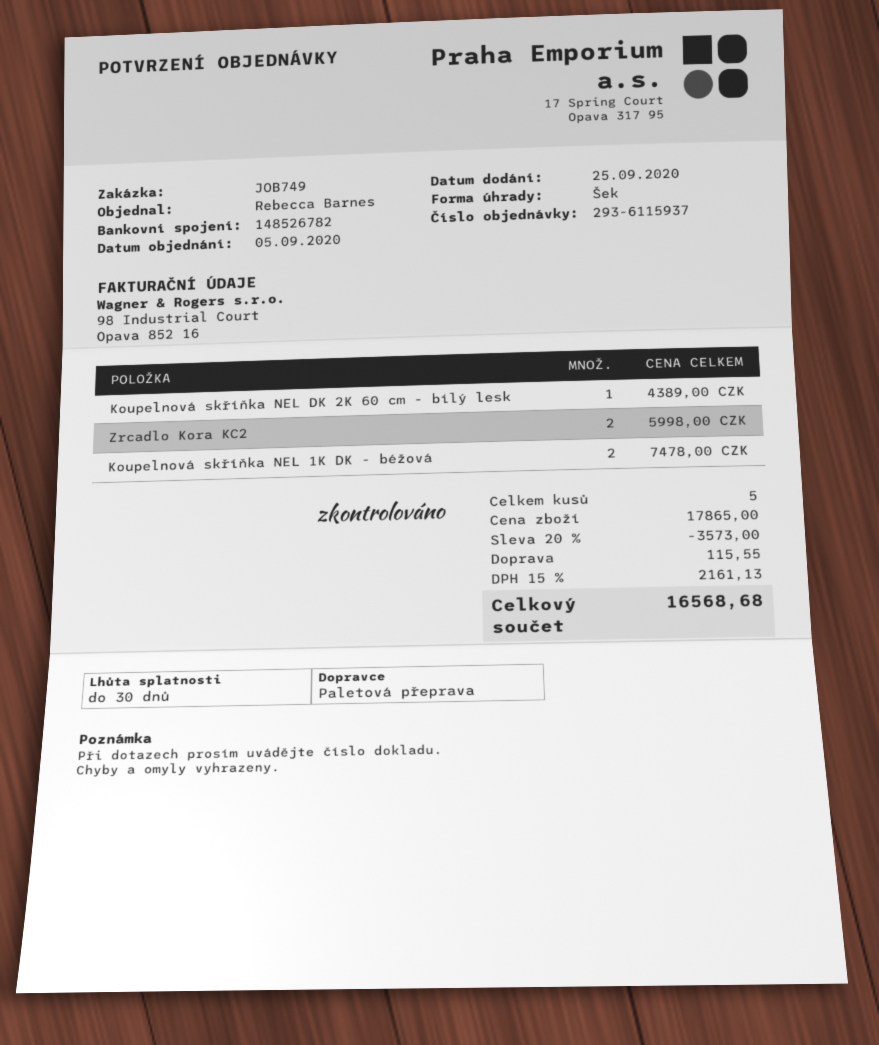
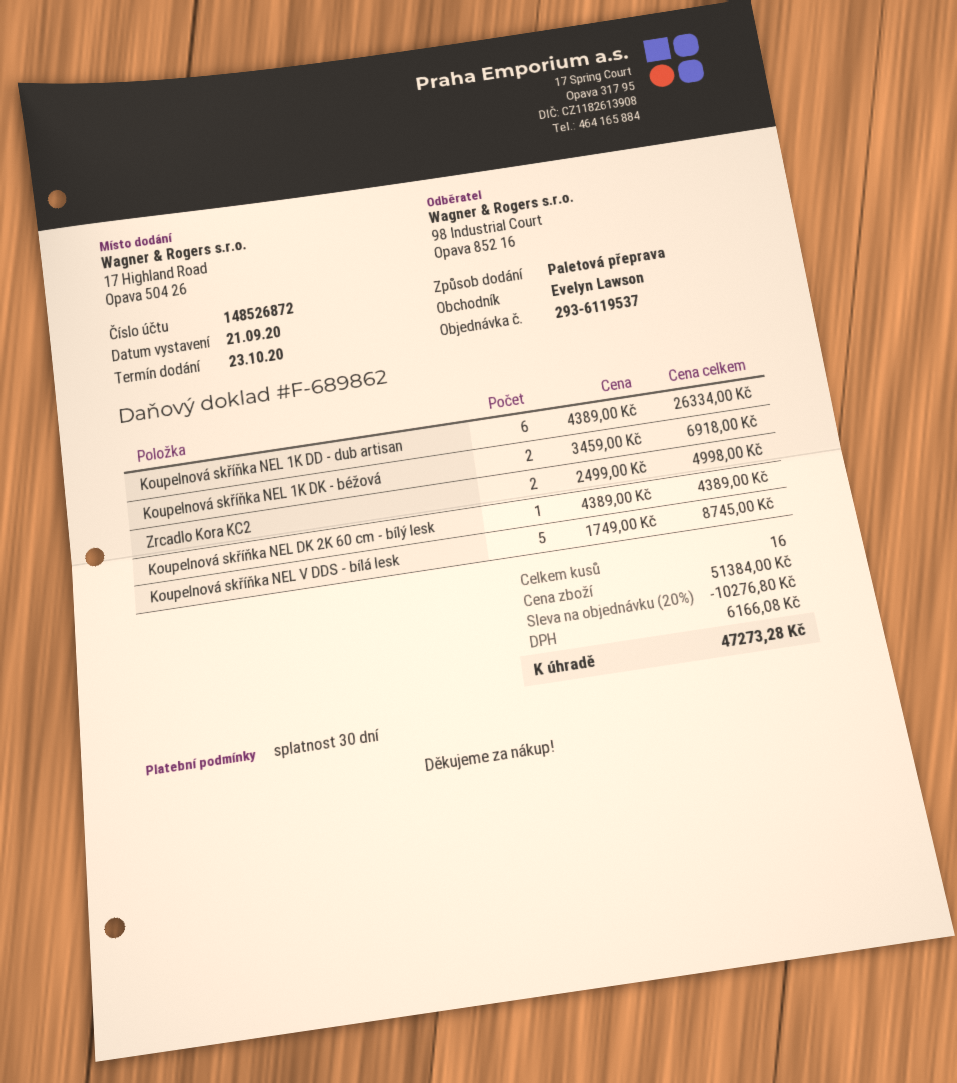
order number: 293-6115937 -> 293-6119537
delivery date: 2020-09-25 -> 2020-10-23
bank account: 148526782 -> 148526872
Zrcadlo Kora KC2: 2 for 5998.00 -> 2 for 4998.00
Koupelnová skříňka NEL 1K DK - béžová: 2 for 7478.00 -> 2 for 6918.00
Koupelnová skříňka NEL 1K DD - dub artisan: none -> 6 for 26334.00
Koupelnová skříňka NEL V DDS - bílá lesk: none -> 5 for 8745.00
total quantity: 5 -> 16
subtotal: 17865.00 -> 51384.00
discount: 20% = 3573.00 -> 20% = 10276.80
shipping: 115.55 -> none
tax: 2161.13 -> 6166.08
total: 16568.68 -> 47273.28

